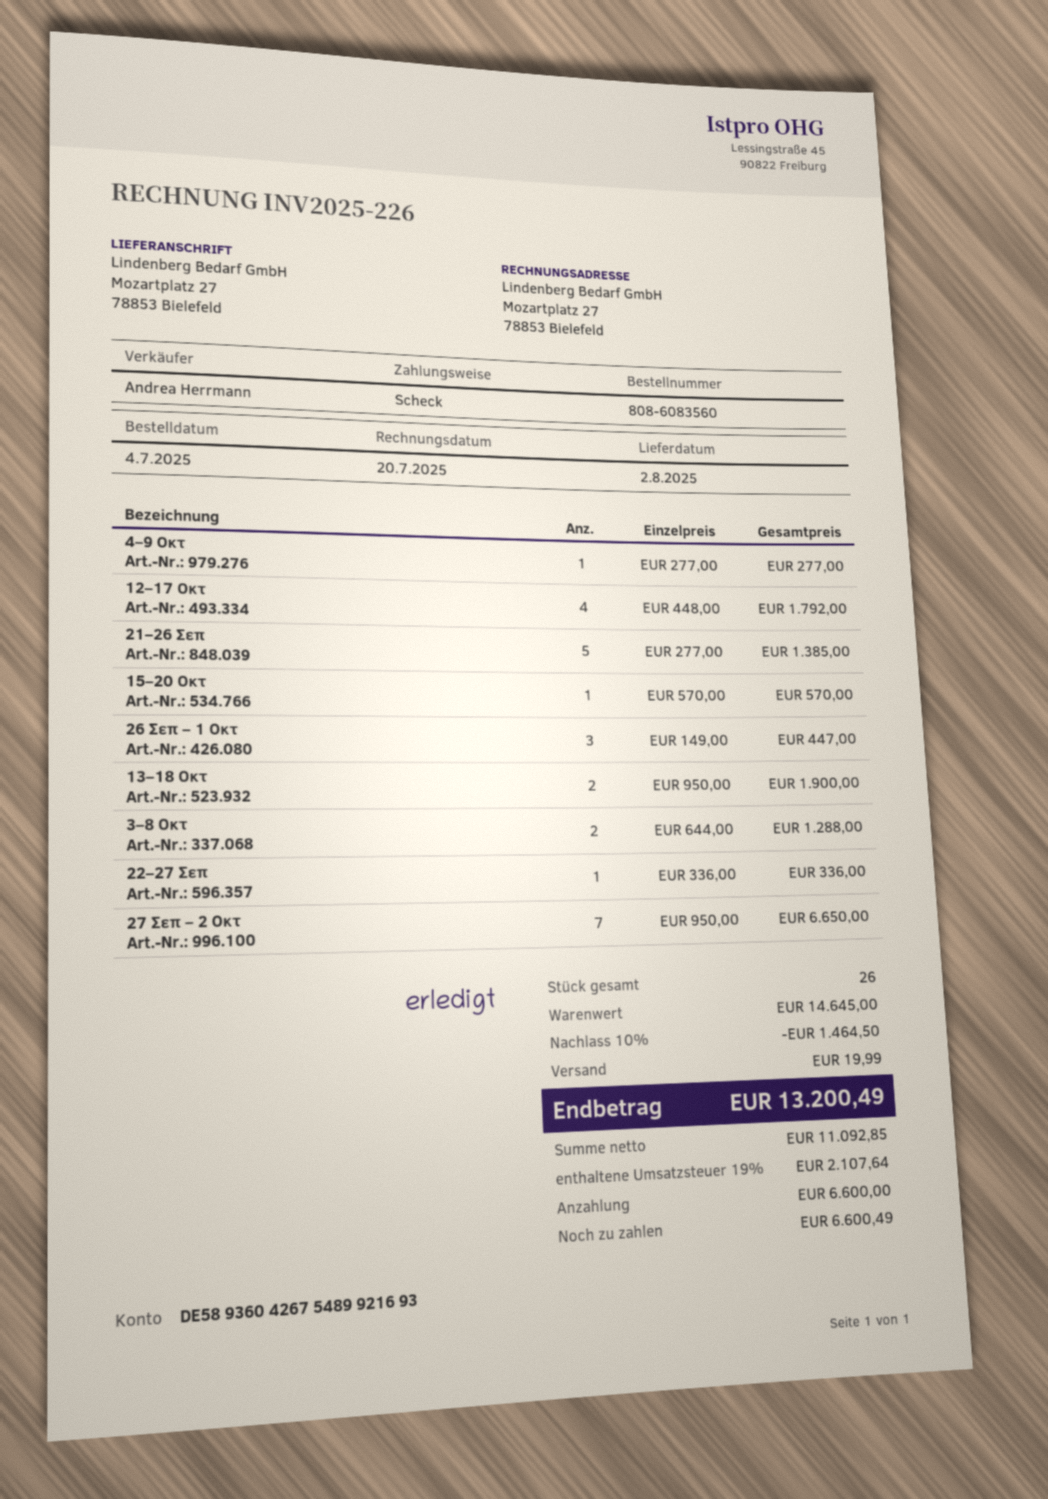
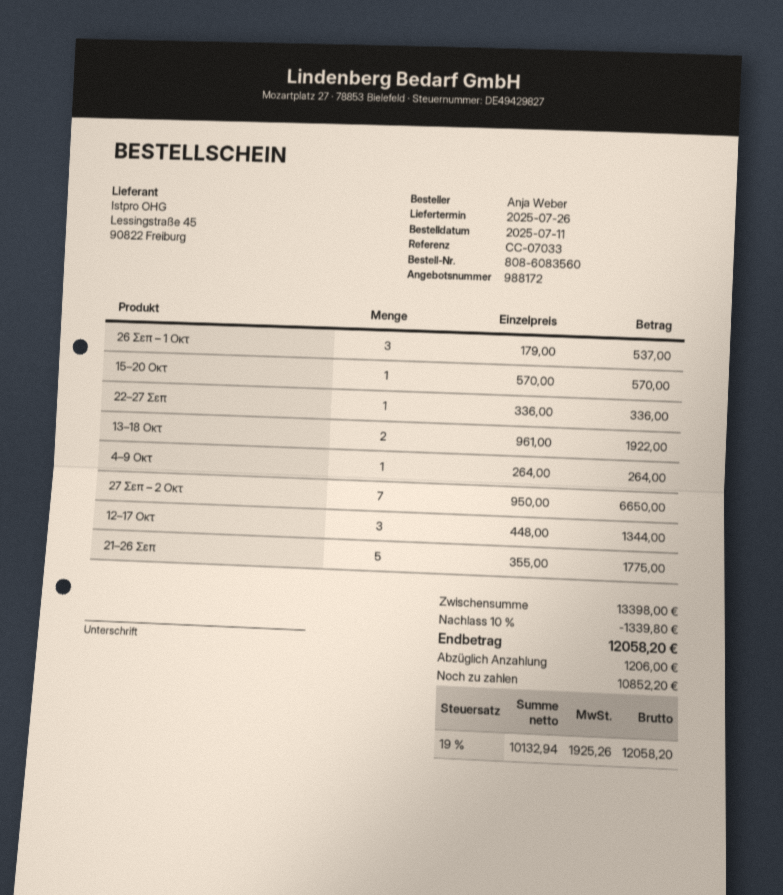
order date: 2025-07-04 -> 2025-07-11
delivery date: 2025-08-02 -> 2025-07-26
4–9 Οκτ: 1 x 277.00 = 277.00 -> 1 x 264.00 = 264.00
12–17 Οκτ: 4 x 448.00 = 1792.00 -> 3 x 448.00 = 1344.00
21–26 Σεπ: 5 x 277.00 = 1385.00 -> 5 x 355.00 = 1775.00
26 Σεπ – 1 Οκτ: 3 x 149.00 = 447.00 -> 3 x 179.00 = 537.00
13–18 Οκτ: 2 x 950.00 = 1900.00 -> 2 x 961.00 = 1922.00
3–8 Οκτ: 2 x 644.00 = 1288.00 -> none
subtotal: 14645.00 -> 13398.00
discount: 10% = 1464.50 -> 10% = 1339.80
shipping: 19.99 -> none
net: 11092.85 -> 10132.94
tax: 19% = 2107.64 -> 19% = 1925.26
total: 13200.49 -> 12058.20
deposit: 6600.00 -> 1206.00
balance: 6600.49 -> 10852.20

